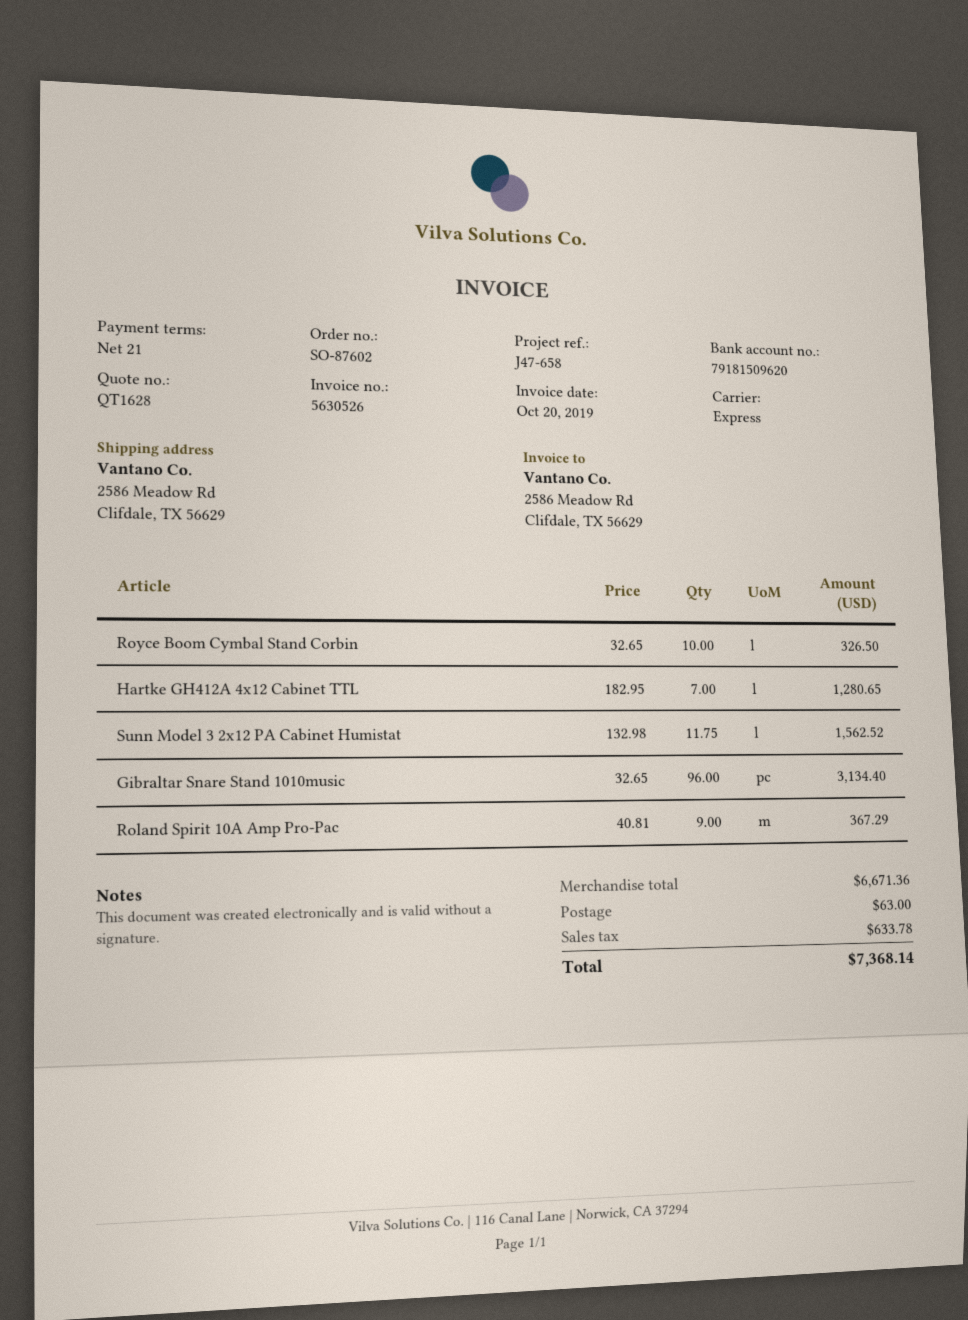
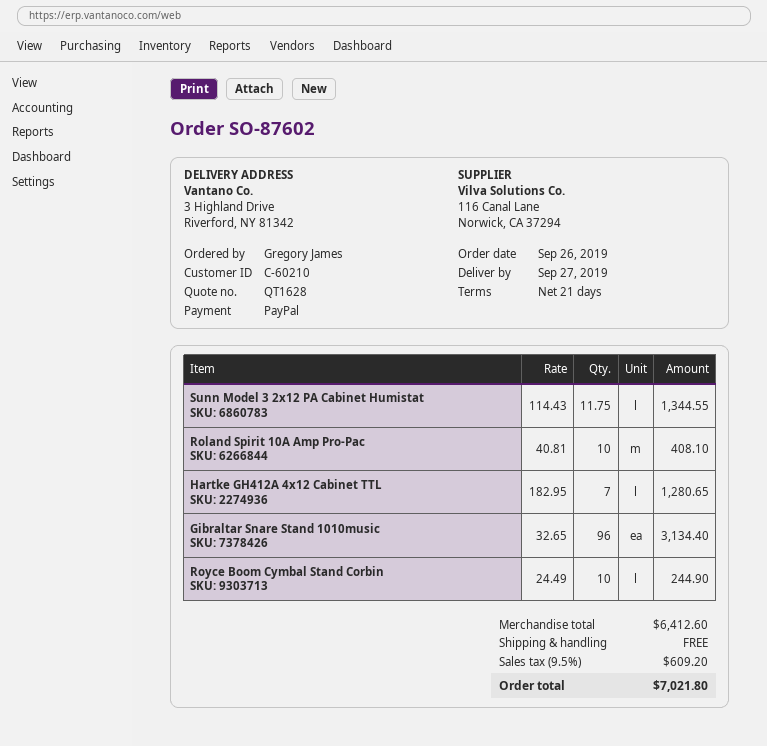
ship to: 2586 Meadow Rd, Clifdale, TX 56629 -> 3 Highland Drive, Riverford, NY 81342
Royce Boom Cymbal Stand Corbin: 10 x 32.65 = 326.50 -> 10 x 24.49 = 244.90
Sunn Model 3 2x12 PA Cabinet Humistat: 11.75 x 132.98 = 1562.52 -> 11.75 x 114.43 = 1344.55
Roland Spirit 10A Amp Pro-Pac: 9 x 40.81 = 367.29 -> 10 x 40.81 = 408.10
subtotal: 6671.36 -> 6412.60
shipping: 63.00 -> 0.00
tax: 633.78 -> 609.20
total: 7368.14 -> 7021.80

